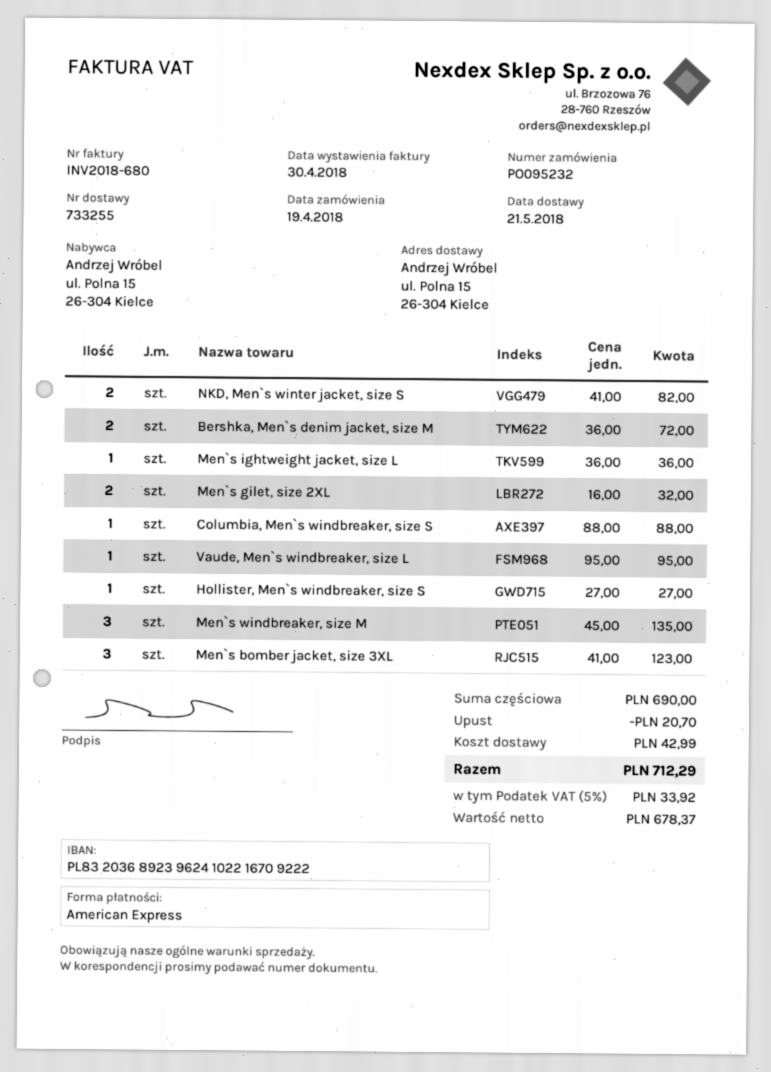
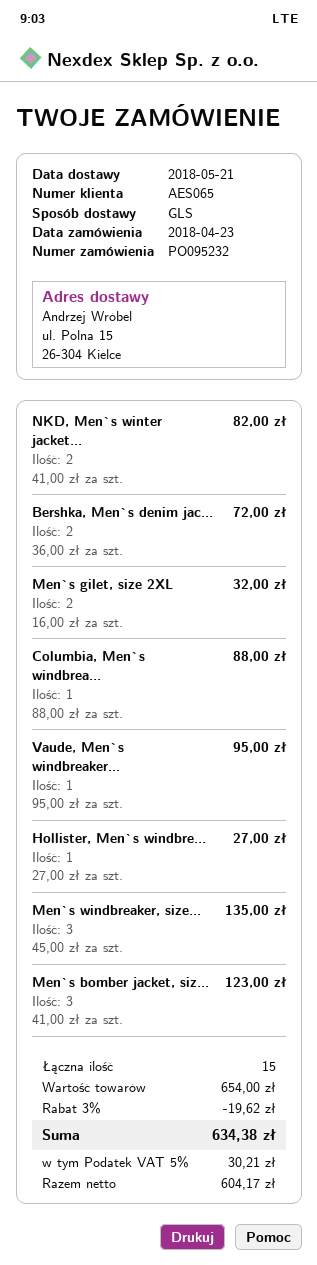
order date: 2018-04-19 -> 2018-04-23
Men`s ightweight jacket, size L: 1 x 36.00 = 36.00 -> none
subtotal: 690.00 -> 654.00
discount: 20.70 -> 19.62
shipping: 42.99 -> none
net: 678.37 -> 604.17
tax: 5% = 33.92 -> 5% = 30.21
total: 712.29 -> 634.38

